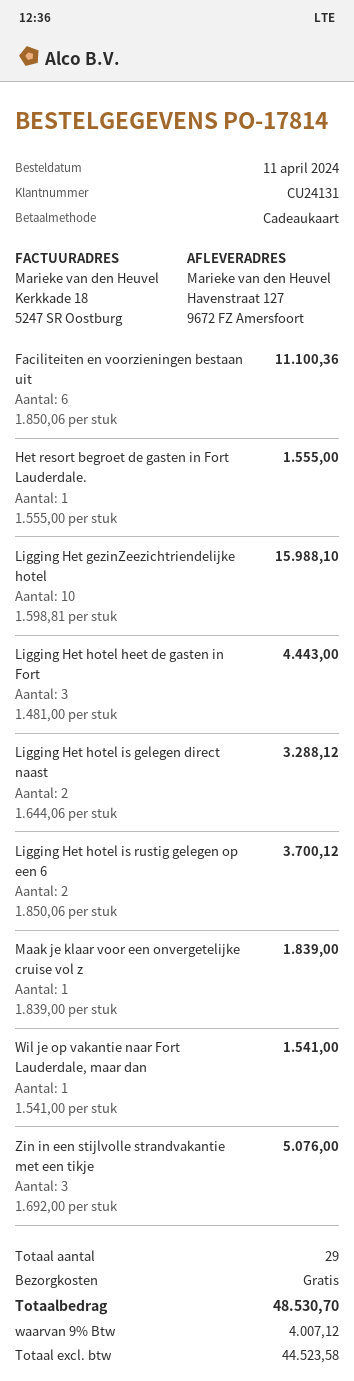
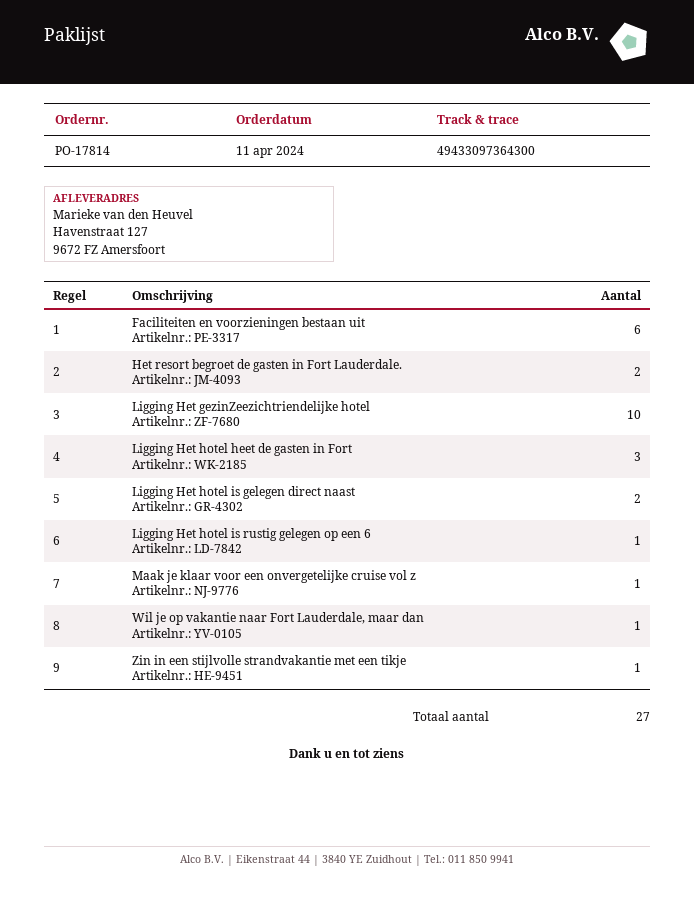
Het resort begroet de gasten in Fort Lauderdale.: 1 -> 2
Ligging Het hotel is rustig gelegen op een 6: 2 -> 1
Zin in een stijlvolle strandvakantie met een tikje: 3 -> 1
total quantity: 29 -> 27

